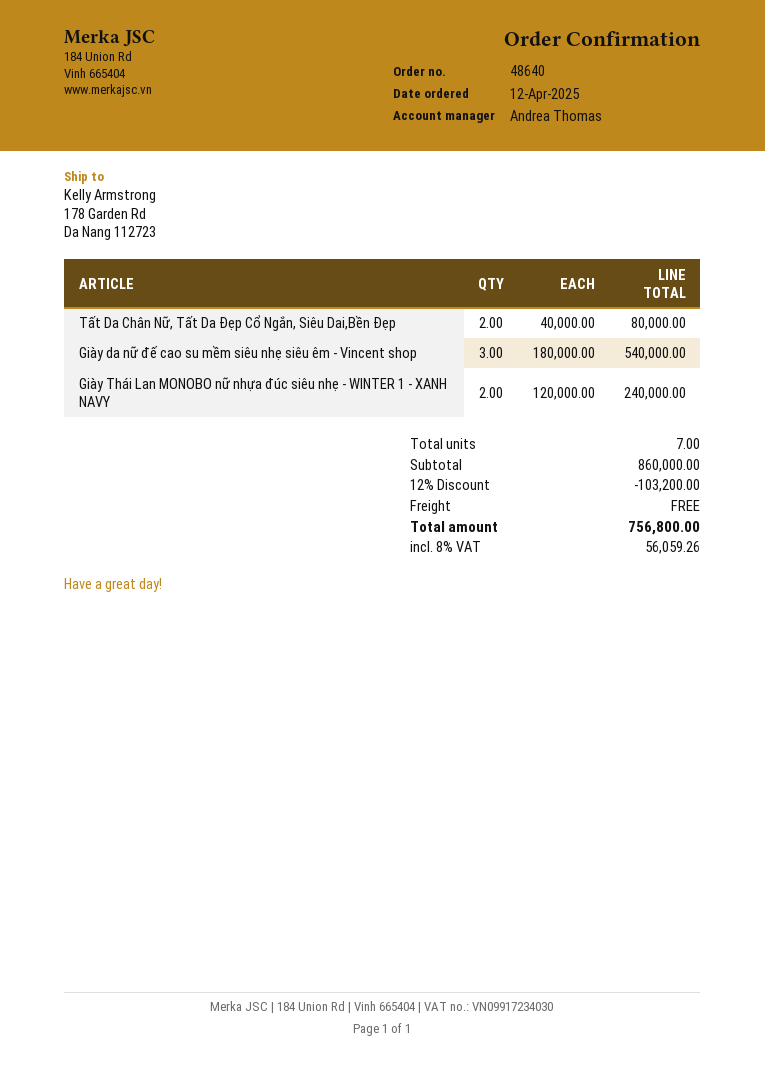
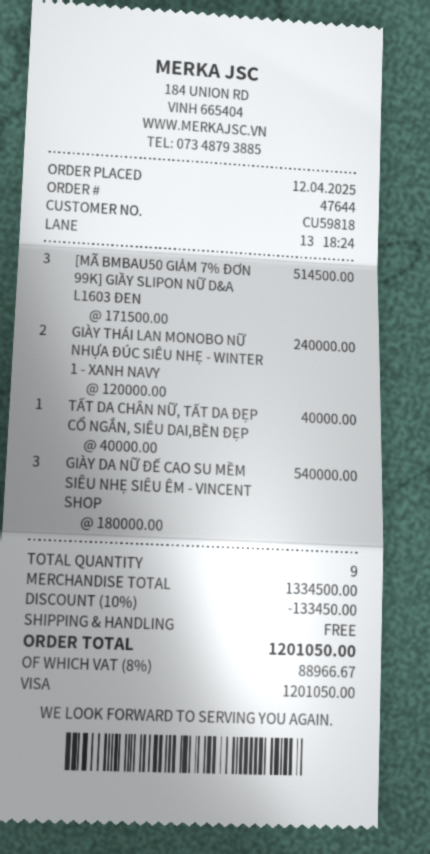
order number: 48640 -> 47644
Tất Da Chân Nữ, Tất Da Đẹp Cổ Ngắn, Siêu Dai,Bền Đẹp: 2 x 40000.00 = 80000.00 -> 1 x 40000.00 = 40000.00
[MÃ BMBAU50 GIẢM 7% ĐƠN 99K] GIẦY SLIPON NỮ D&A L1603 ĐEN: none -> 3 x 171500.00 = 514500.00
total quantity: 7 -> 9
subtotal: 860000.00 -> 1334500.00
discount: 12% = 103200.00 -> 10% = 133450.00
tax: 8% = 56059.26 -> 8% = 88966.67
total: 756800.00 -> 1201050.00

